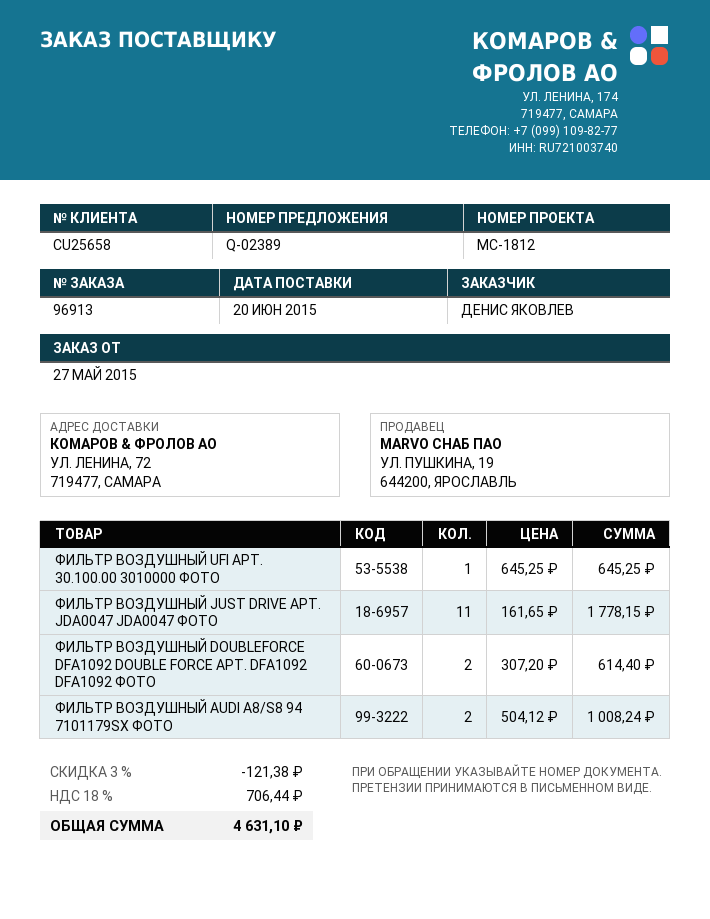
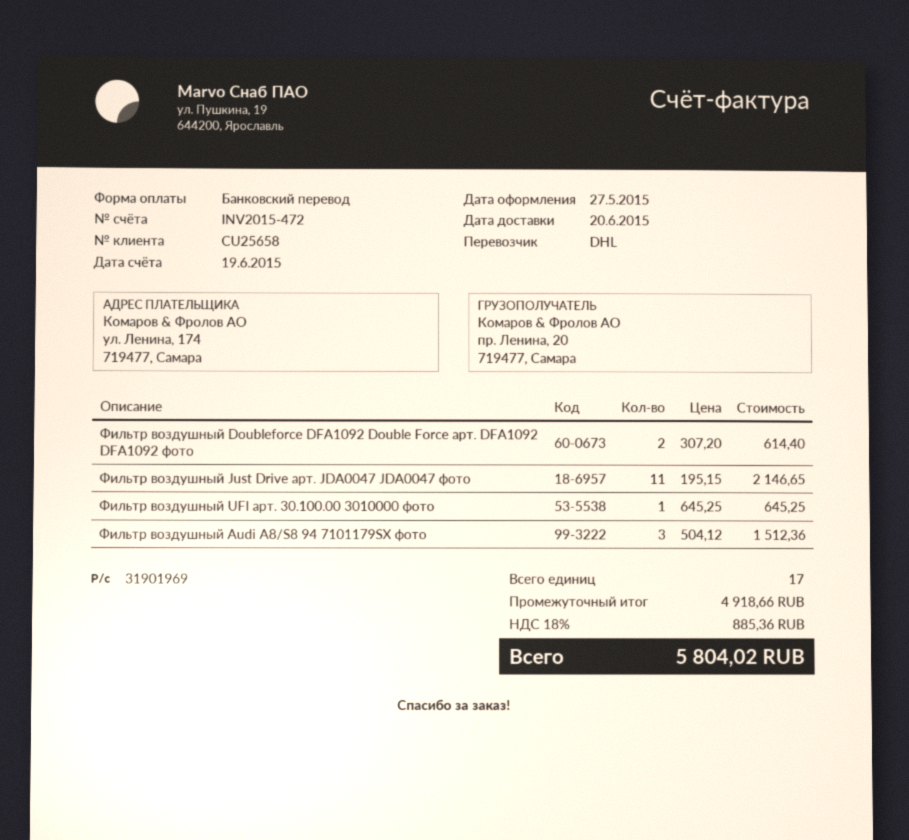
ship to: УЛ. ЛЕНИНА, 72, 719477, САМАРА -> пр. Ленина, 20, 719477, Самара
ФИЛЬТР ВОЗДУШНЫЙ JUST DRIVE АРТ. JDA0047 JDA0047 ФОТО: 11 x 161.65 = 1778.15 -> 11 x 195.15 = 2146.65
ФИЛЬТР ВОЗДУШНЫЙ AUDI A8/S8 94 7101179SX ФОТО: 2 x 504.12 = 1008.24 -> 3 x 504.12 = 1512.36
discount: 3% = 121.38 -> none
tax: 18% = 706.44 -> 18% = 885.36
total: 4631.10 -> 5804.02

